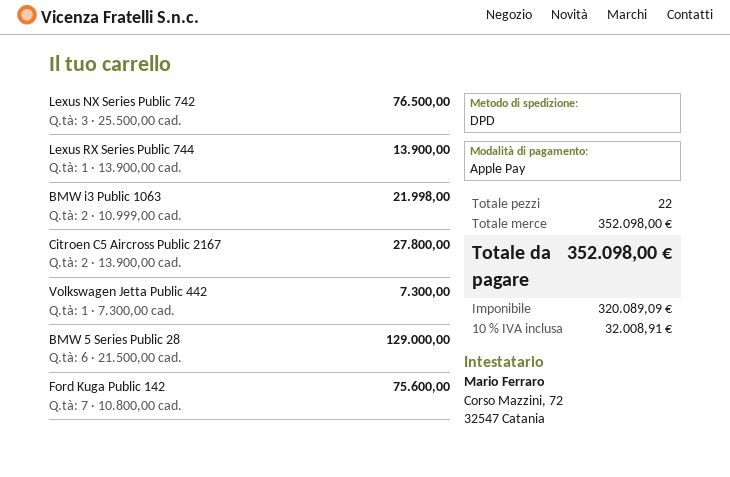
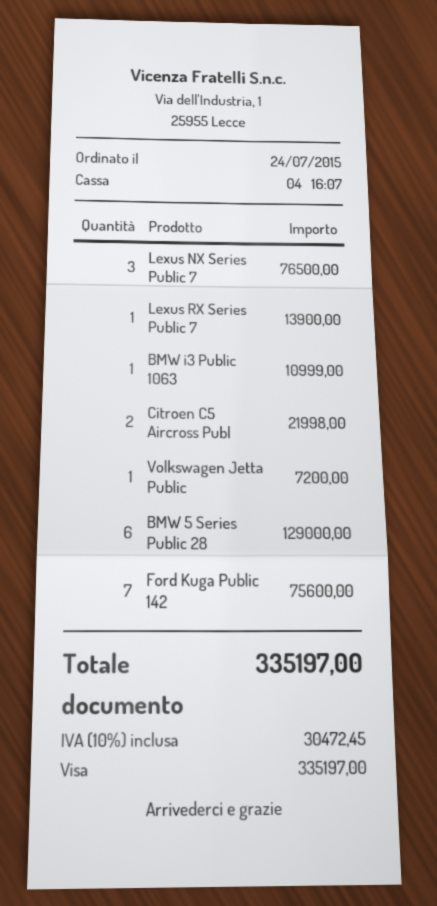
payment method: Apple Pay -> Visa
BMW i3 Public 1063: 2 for 21998.00 -> 1 for 10999.00
Citroen C5 Aircross Public 2167: 2 for 27800.00 -> 2 for 21998.00
Volkswagen Jetta Public 442: 1 for 7300.00 -> 1 for 7200.00
tax: 10% = 32008.91 -> 10% = 30472.45
total: 352098.00 -> 335197.00

